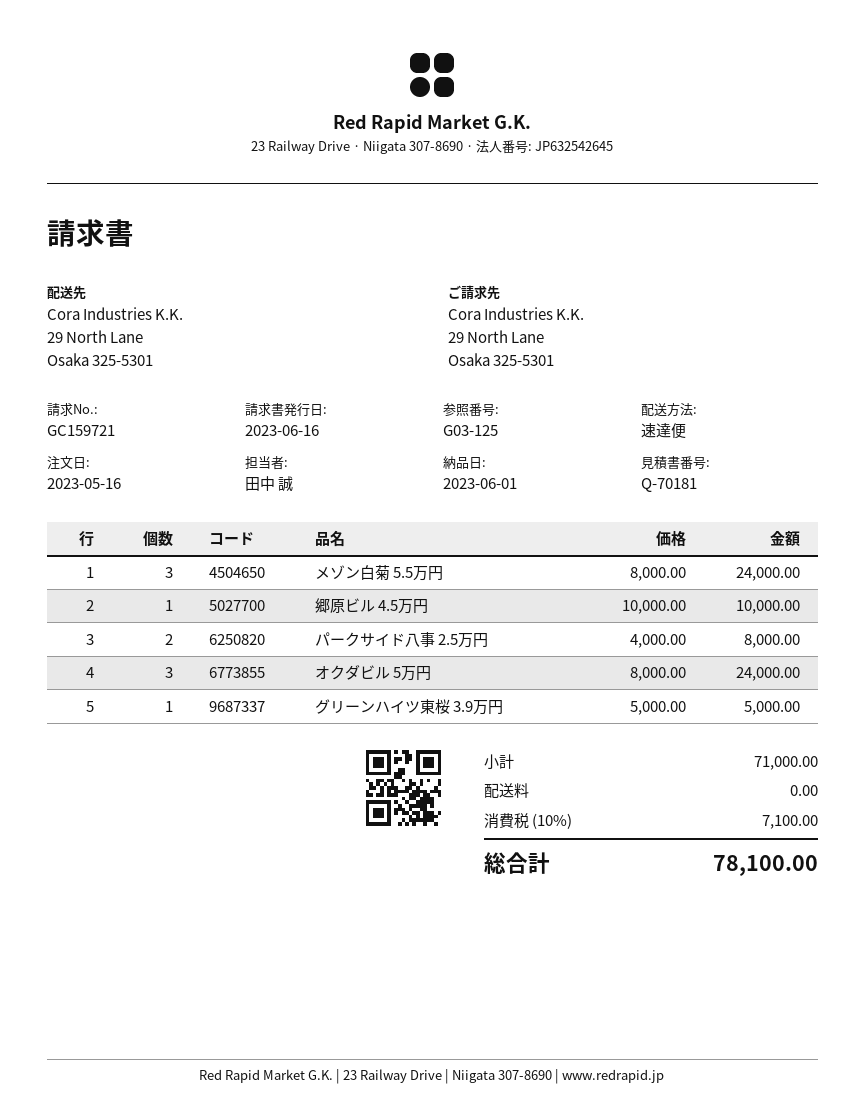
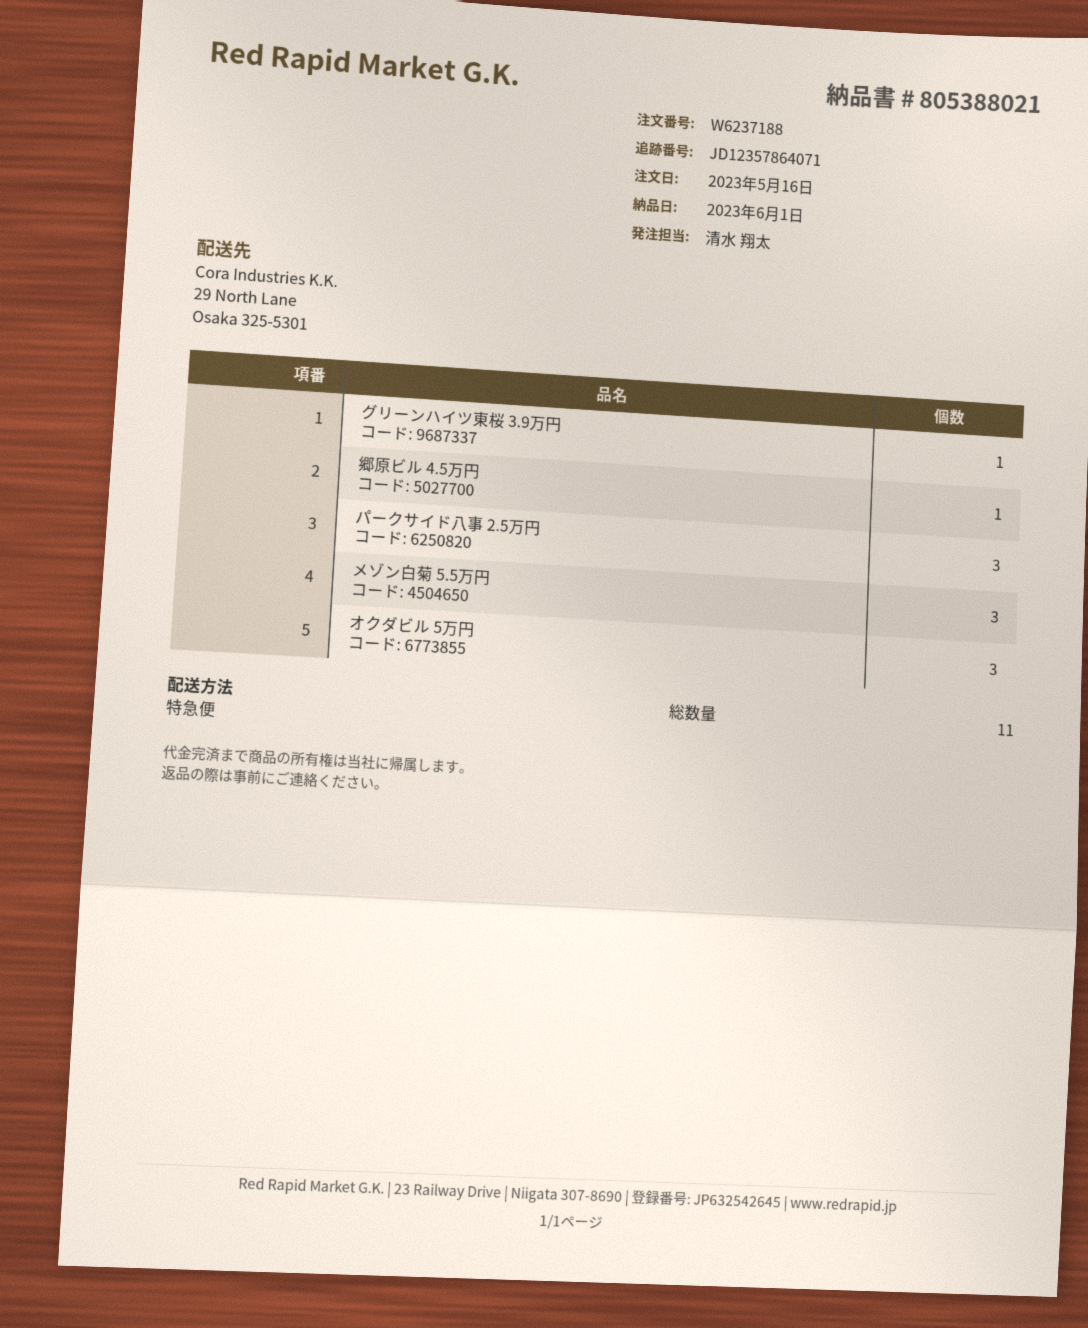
パークサイド八事 2.5万円: 2 -> 3

